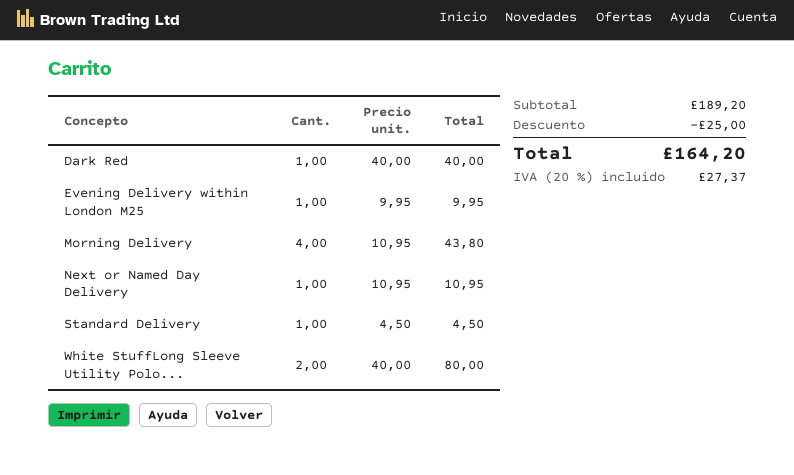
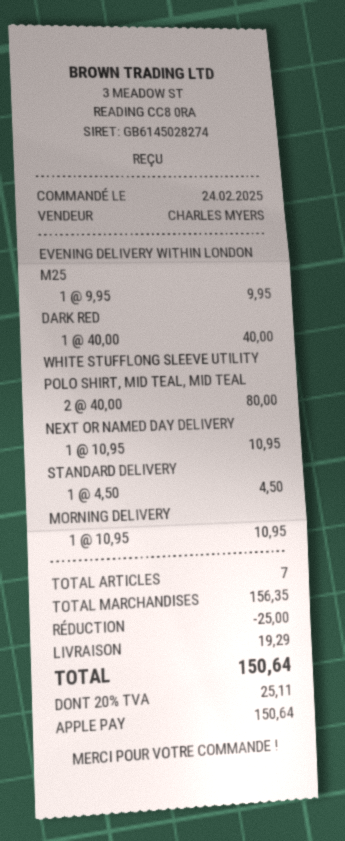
Morning Delivery: 4 x 10.95 = 43.80 -> 1 x 10.95 = 10.95
subtotal: 189.20 -> 156.35
shipping: none -> 19.29
tax: 20% = 27.37 -> 20% = 25.11
total: 164.20 -> 150.64

